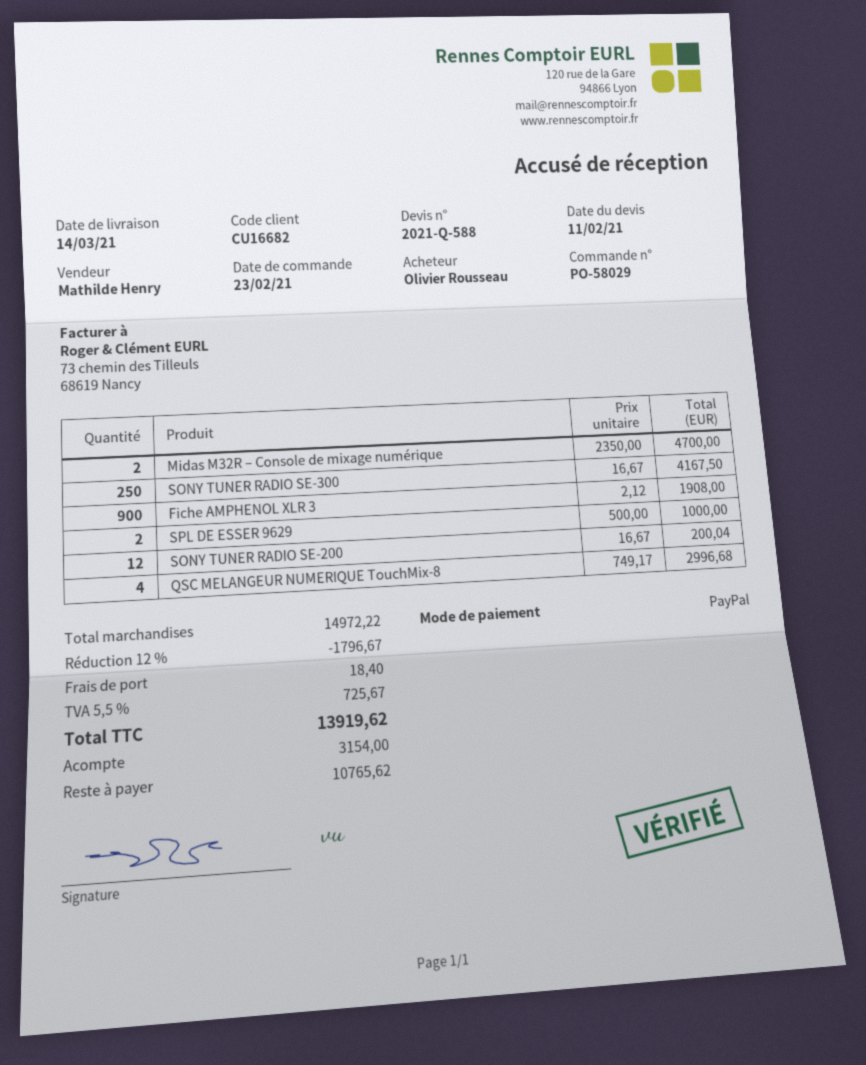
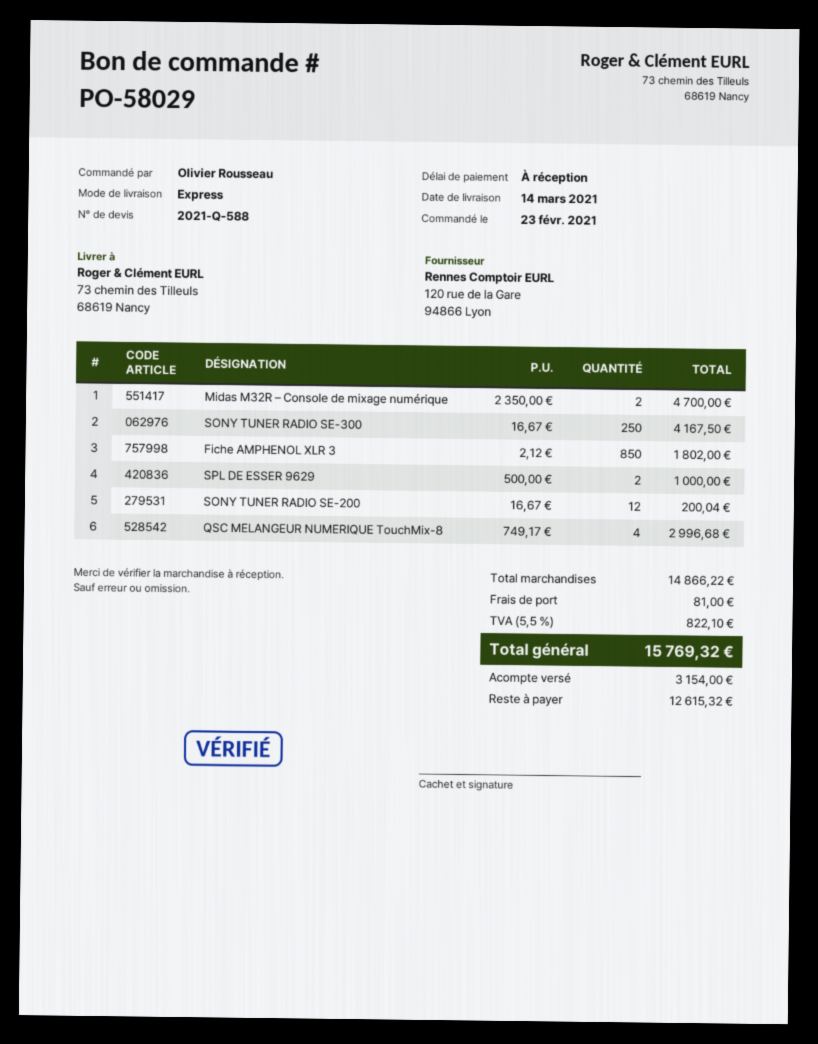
Fiche AMPHENOL XLR 3: 900 x 2.12 = 1908.00 -> 850 x 2.12 = 1802.00
subtotal: 14972.22 -> 14866.22
discount: 12% = 1796.67 -> none
shipping: 18.40 -> 81.00
tax: 5.5% = 725.67 -> 5.5% = 822.10
total: 13919.62 -> 15769.32
balance: 10765.62 -> 12615.32

